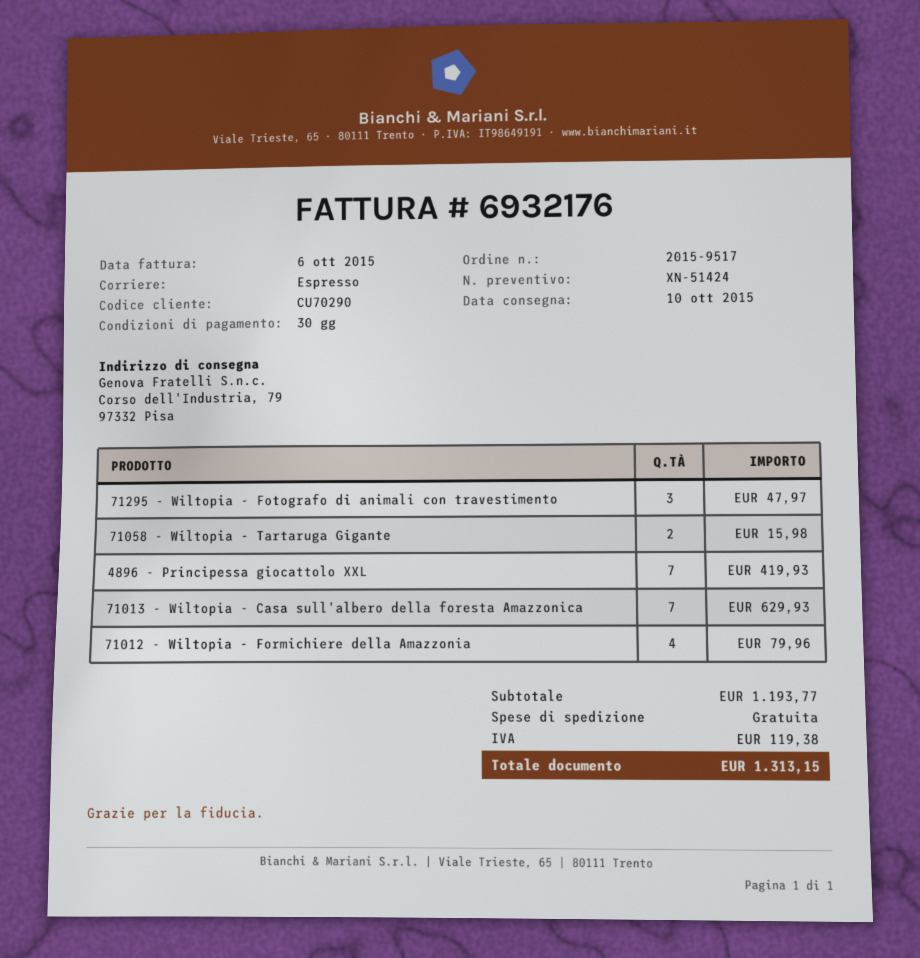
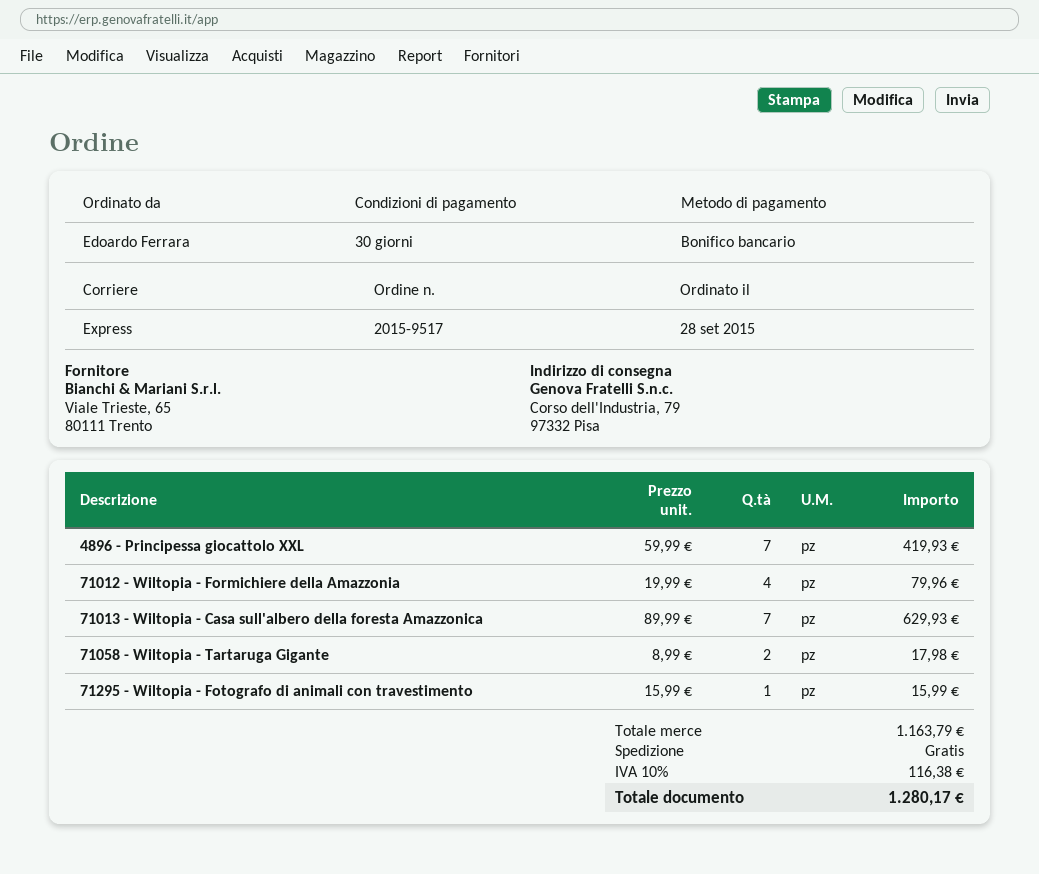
71295 - Wiltopia - Fotografo di animali con travestimento: 3 for 47.97 -> 1 for 15.99
71058 - Wiltopia - Tartaruga Gigante: 2 for 15.98 -> 2 for 17.98
subtotal: 1193.77 -> 1163.79
tax: 119.38 -> 116.38
total: 1313.15 -> 1280.17

